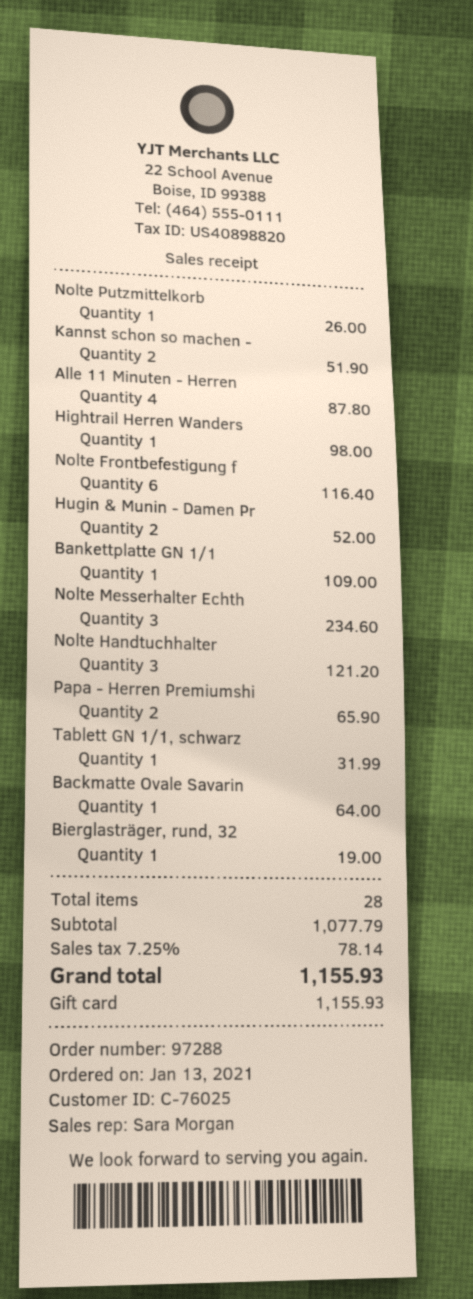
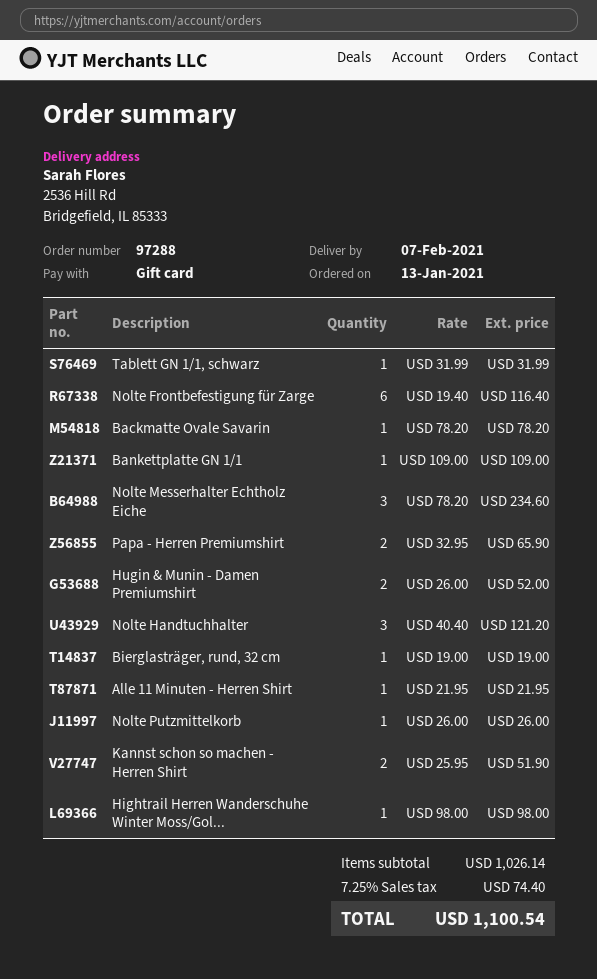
Alle 11 Minuten - Herren: 4 for 87.80 -> 1 for 21.95
Backmatte Ovale Savarin: 1 for 64.00 -> 1 for 78.20
subtotal: 1077.79 -> 1026.14
tax: 7.25% = 78.14 -> 7.25% = 74.40
total: 1155.93 -> 1100.54

